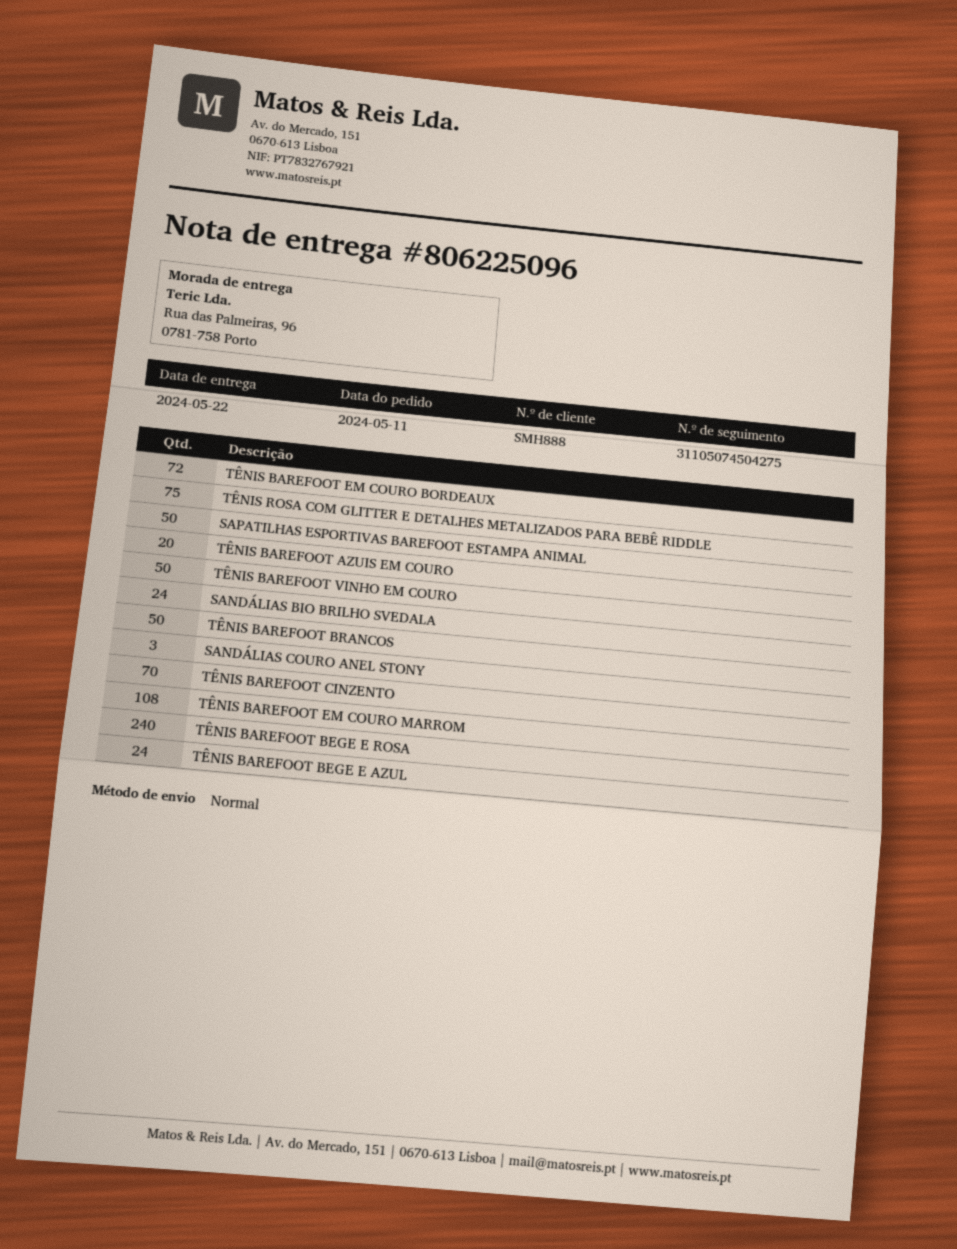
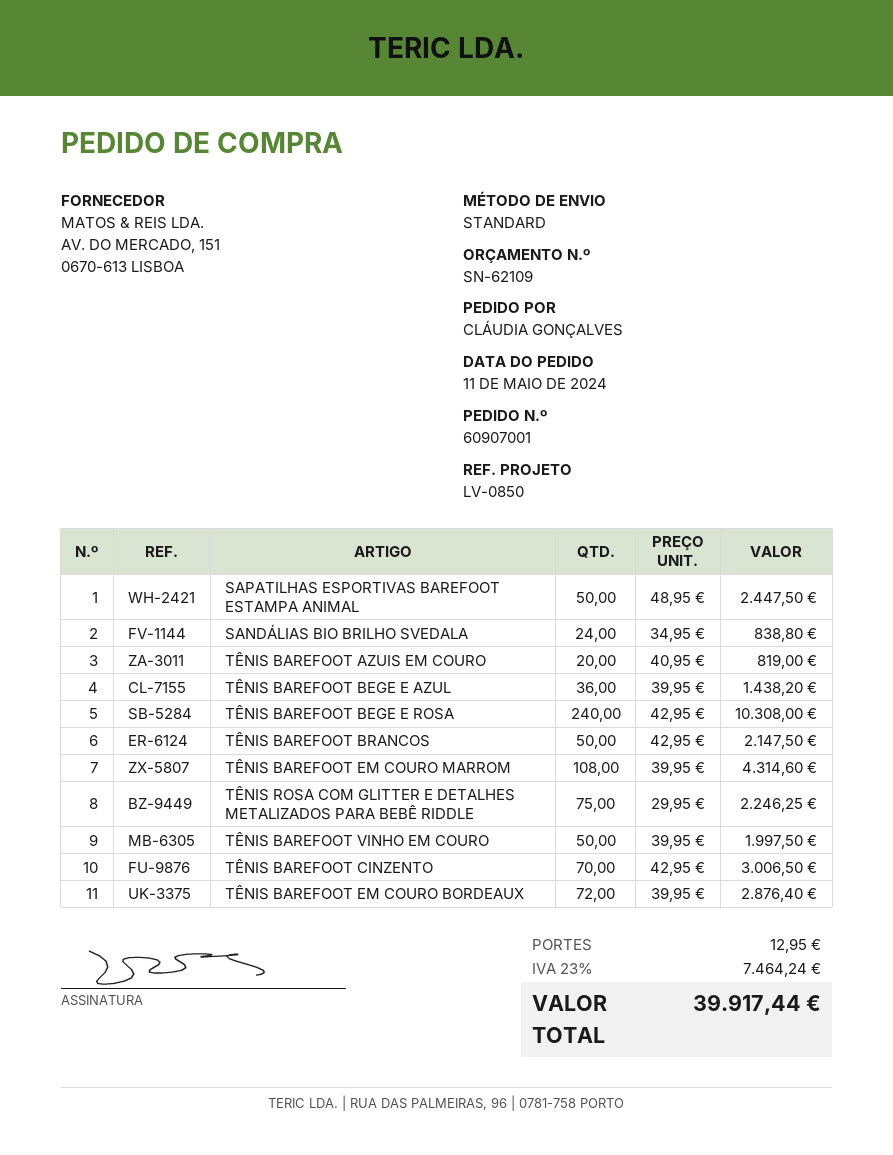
SANDÁLIAS COURO ANEL STONY: 3 -> none
TÊNIS BAREFOOT BEGE E AZUL: 24 -> 36

